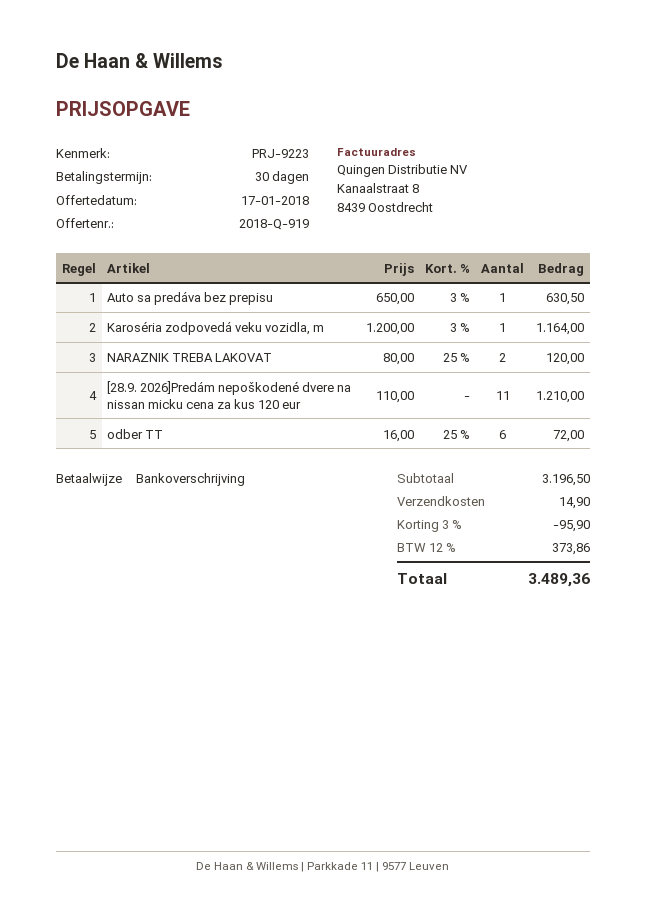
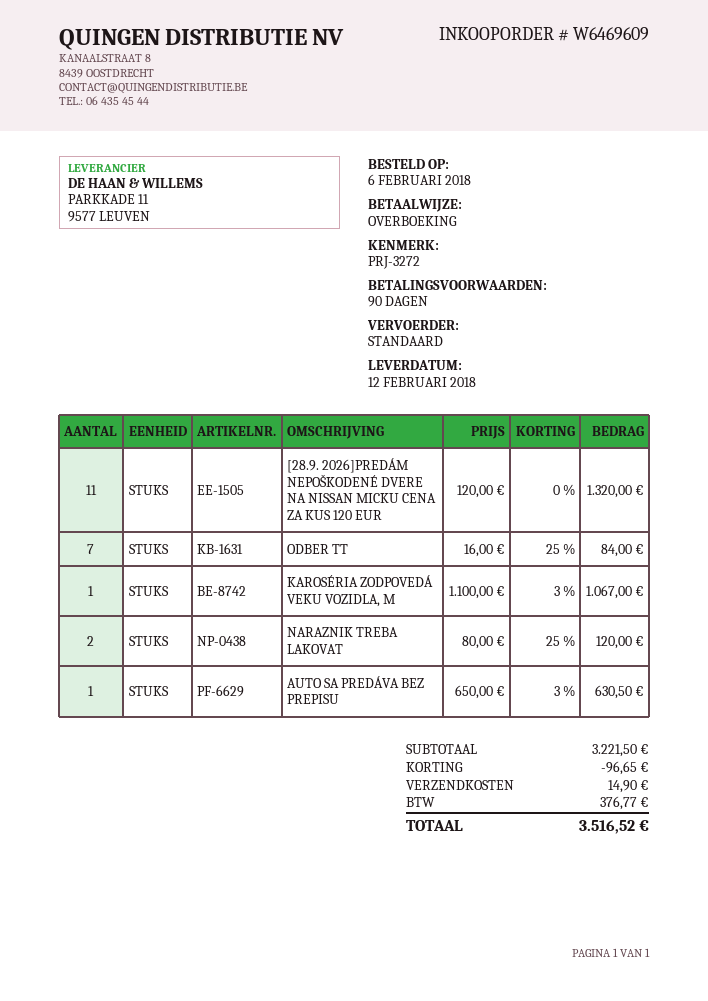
payment terms: 30 days -> 90 days
reference: PRJ-9223 -> PRJ-3272
Karoséria zodpovedá veku vozidla, m: 1 x 1200.00 - 3% = 1164.00 -> 1 x 1100.00 - 3% = 1067.00
[28.9. 2026]Predám nepoškodené dvere na nissan micku cena za kus 120 eur: 11 x 110.00 = 1210.00 -> 11 x 120.00 = 1320.00
odber TT: 6 x 16.00 - 25% = 72.00 -> 7 x 16.00 - 25% = 84.00
subtotal: 3196.50 -> 3221.50
discount: 95.90 -> 96.65
tax: 373.86 -> 376.77
total: 3489.36 -> 3516.52

